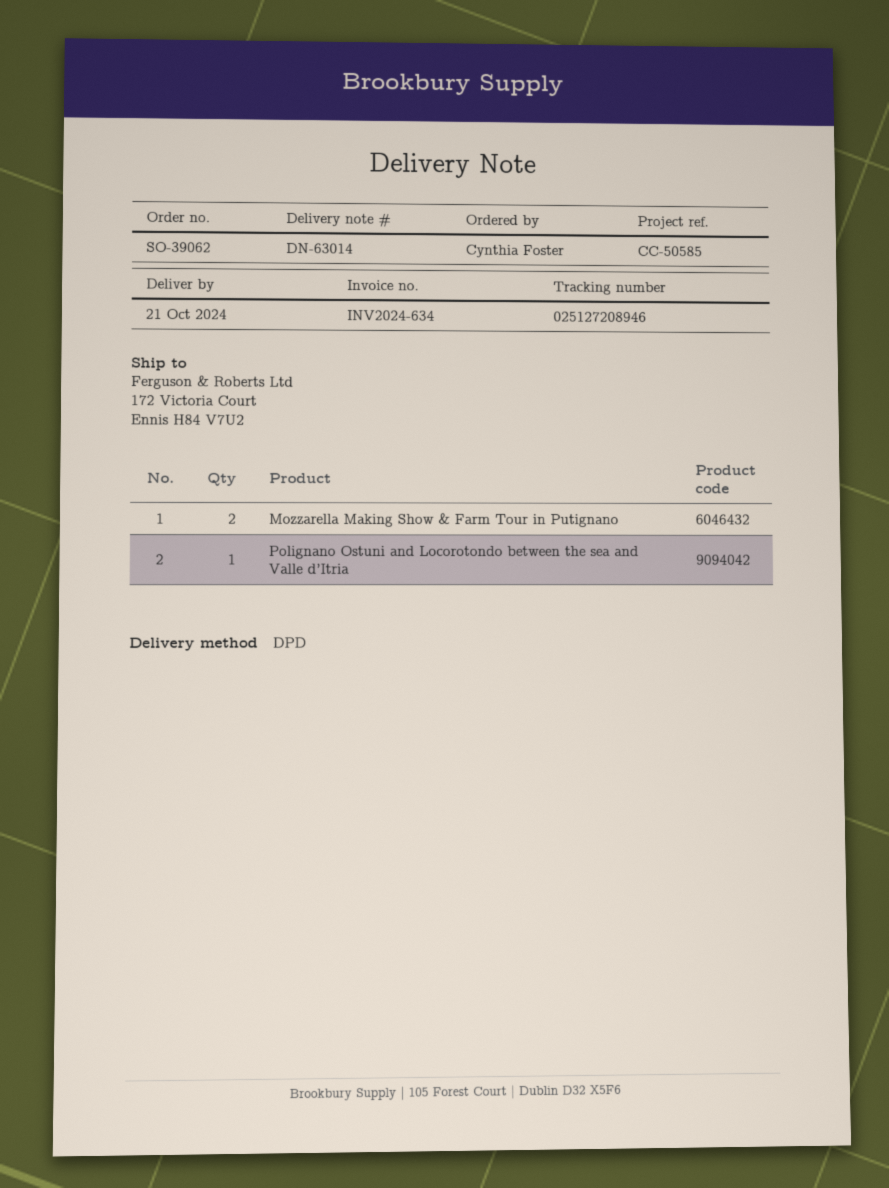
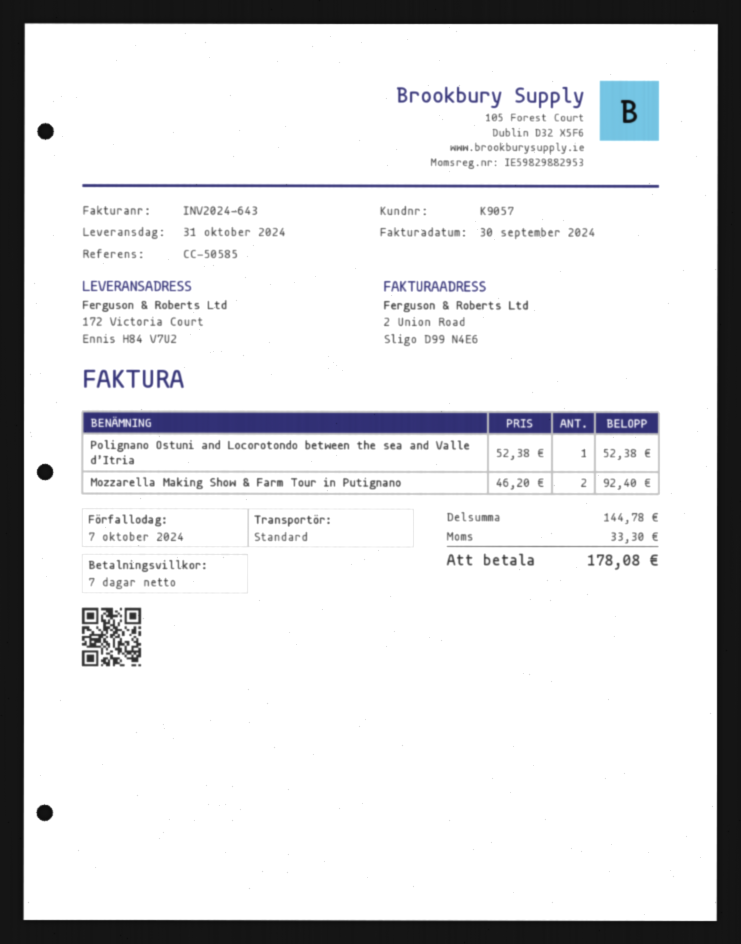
delivery date: 2024-10-21 -> 2024-10-31
invoice number: INV2024-634 -> INV2024-643
shipping method: DPD -> standard

